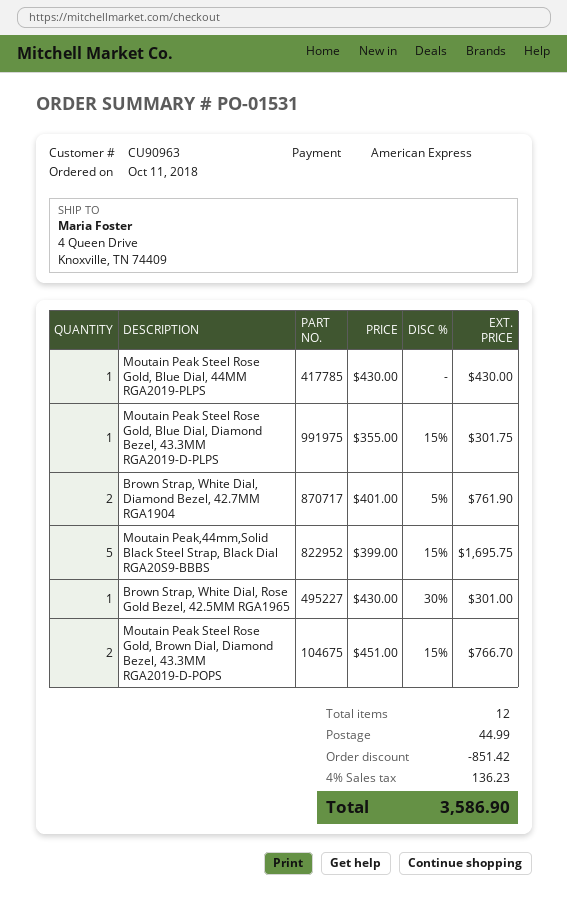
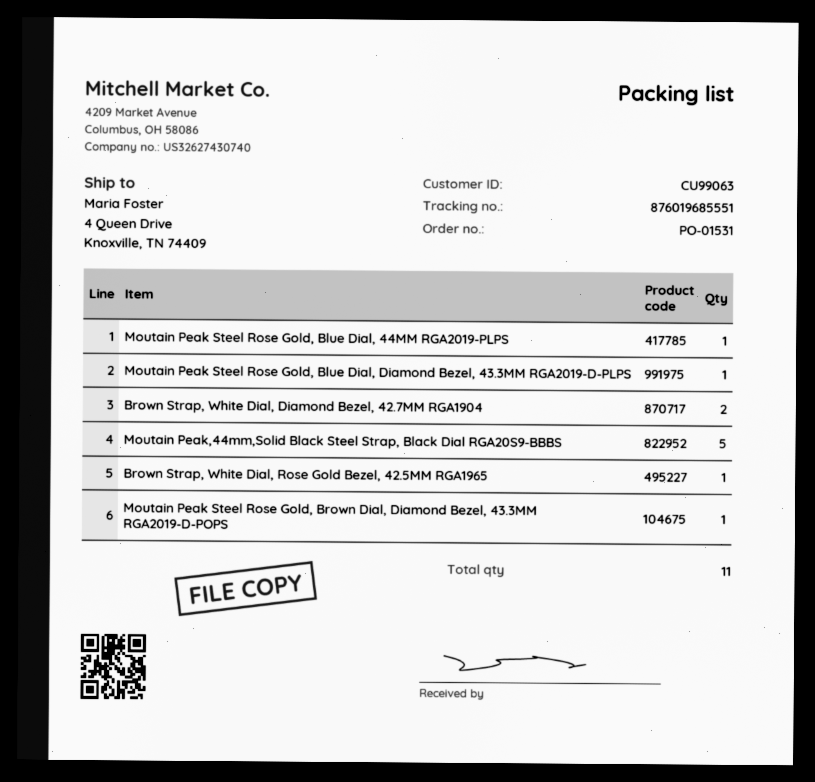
customer number: CU90963 -> CU99063
Moutain Peak Steel Rose Gold, Brown Dial, Diamond Bezel, 43.3MM RGA2019-D-POPS: 2 -> 1
total quantity: 12 -> 11

